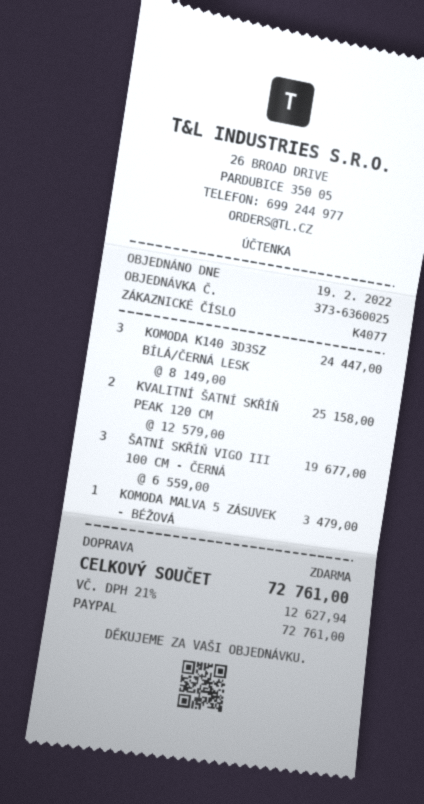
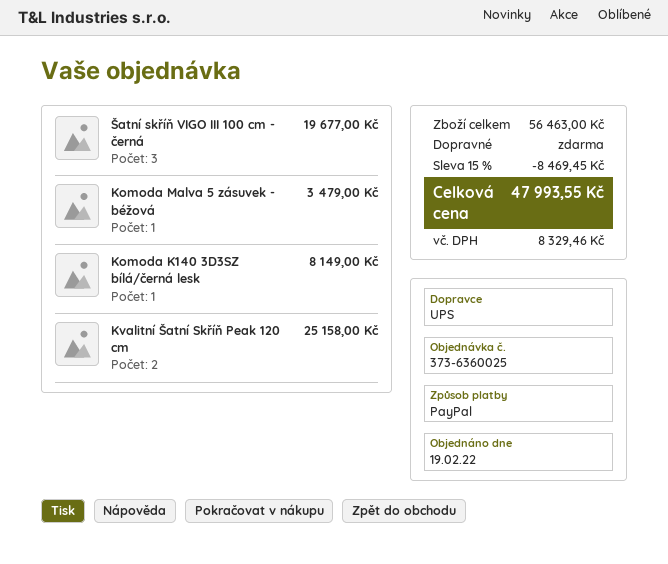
KOMODA K140 3D3SZ BÍLÁ/ČERNÁ LESK: 3 for 24447.00 -> 1 for 8149.00
discount: none -> 15% = 8469.45
tax: 12627.94 -> 8329.46
total: 72761.00 -> 47993.55

